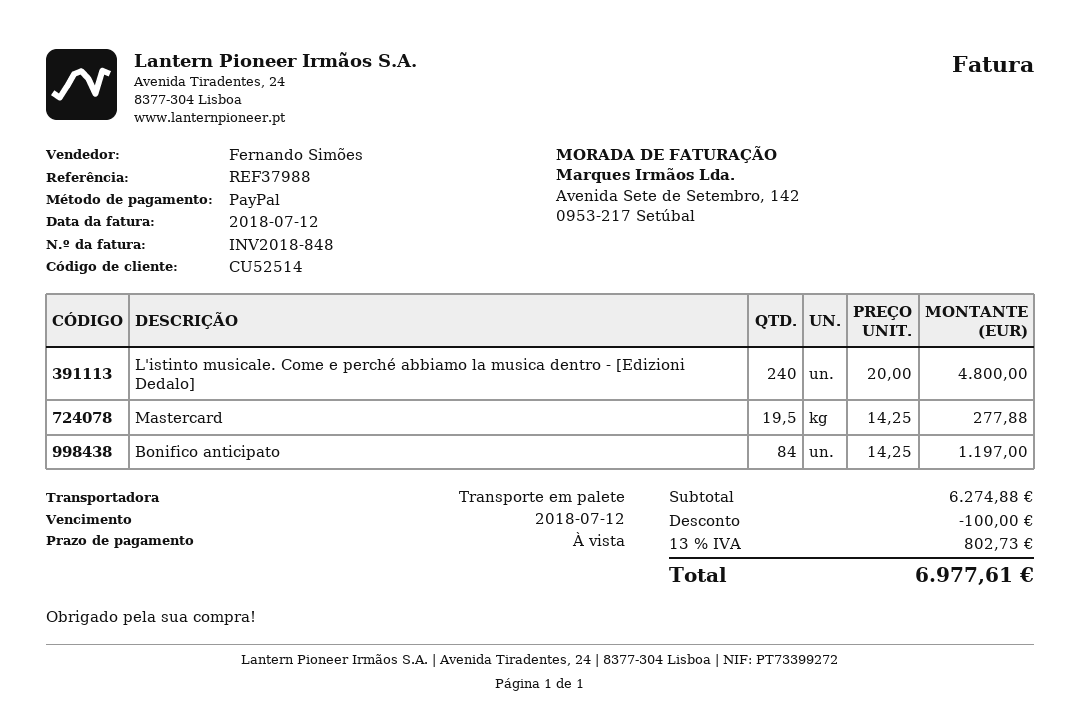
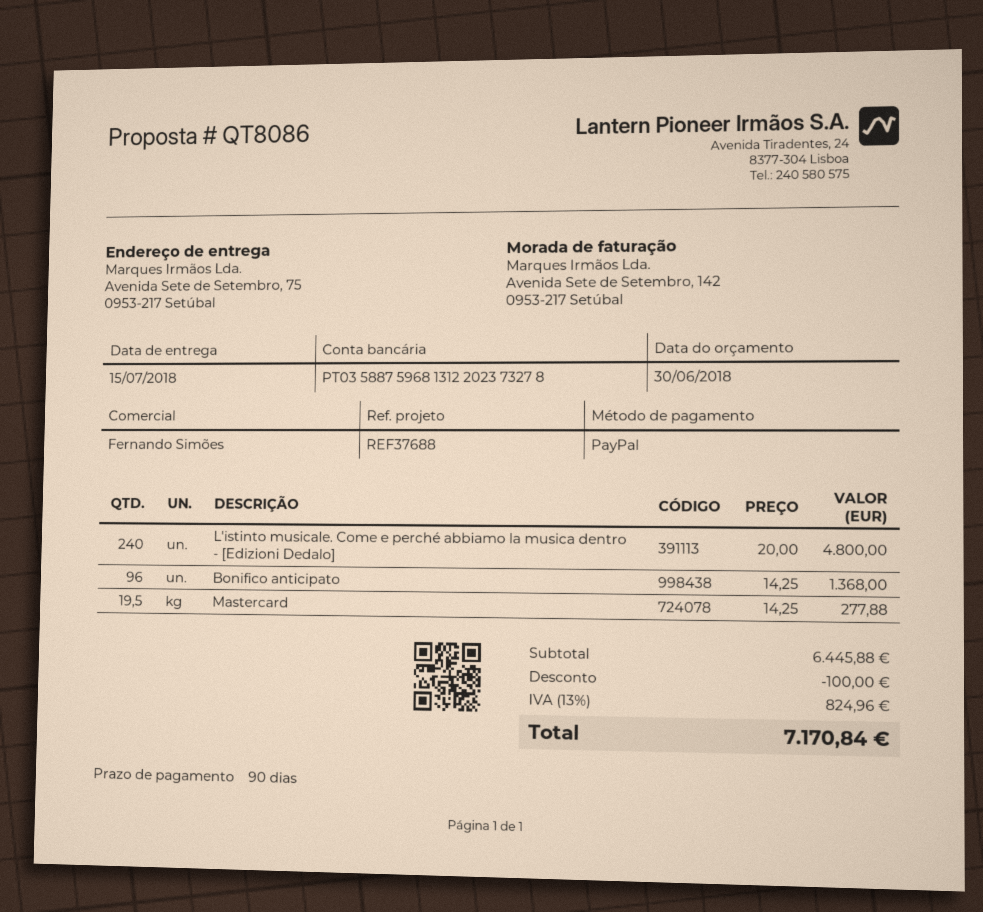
payment terms: on receipt -> 90 days
reference: REF37988 -> REF37688
Bonifico anticipato: 84 x 14.25 = 1197.00 -> 96 x 14.25 = 1368.00
subtotal: 6274.88 -> 6445.88
tax: 13% = 802.73 -> 13% = 824.96
total: 6977.61 -> 7170.84

